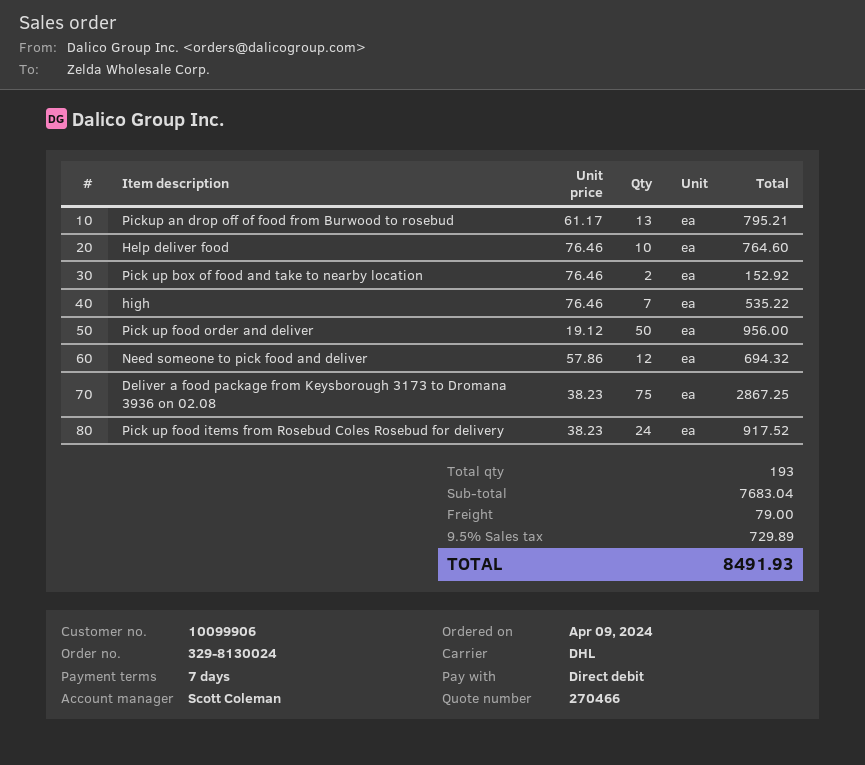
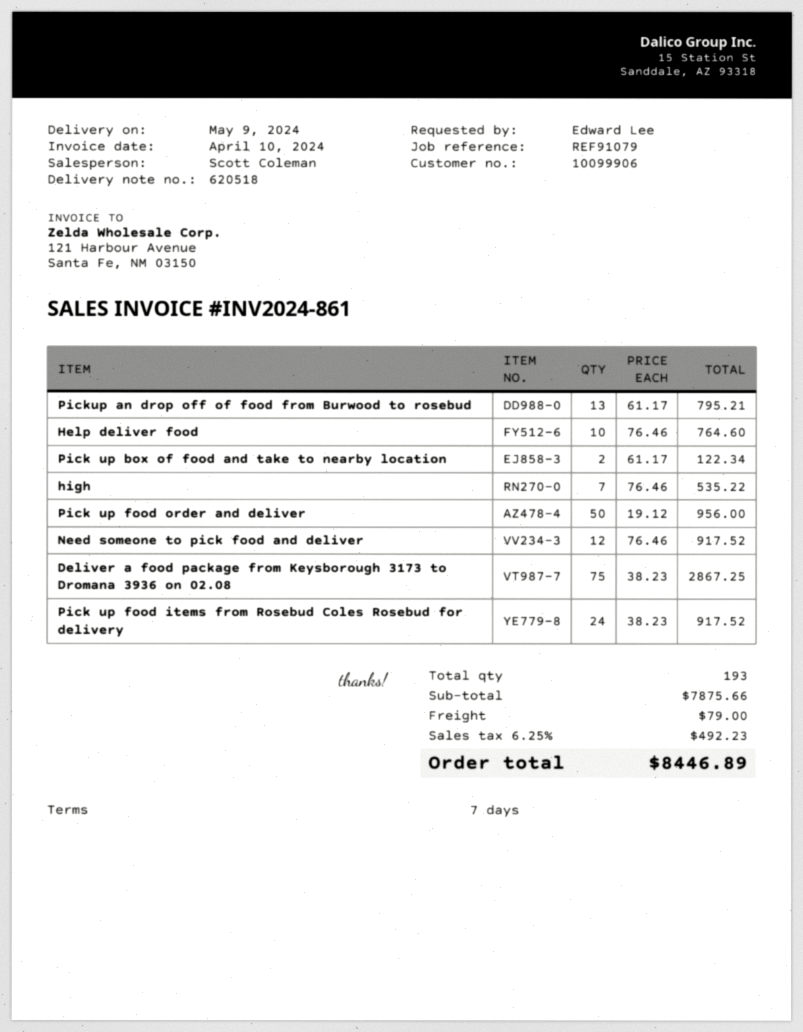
Pick up box of food and take to nearby location: 2 x 76.46 = 152.92 -> 2 x 61.17 = 122.34
Need someone to pick food and deliver: 12 x 57.86 = 694.32 -> 12 x 76.46 = 917.52
subtotal: 7683.04 -> 7875.66
tax: 9.5% = 729.89 -> 6.25% = 492.23
total: 8491.93 -> 8446.89

